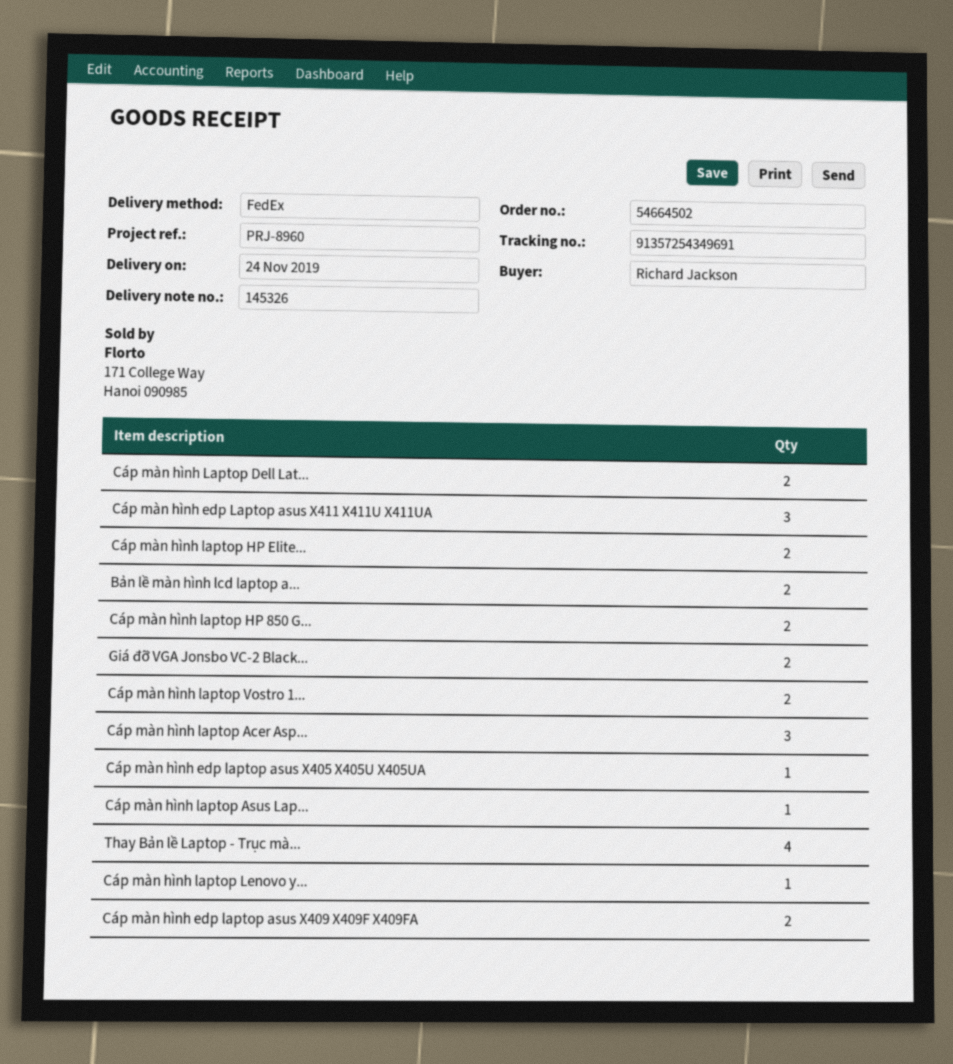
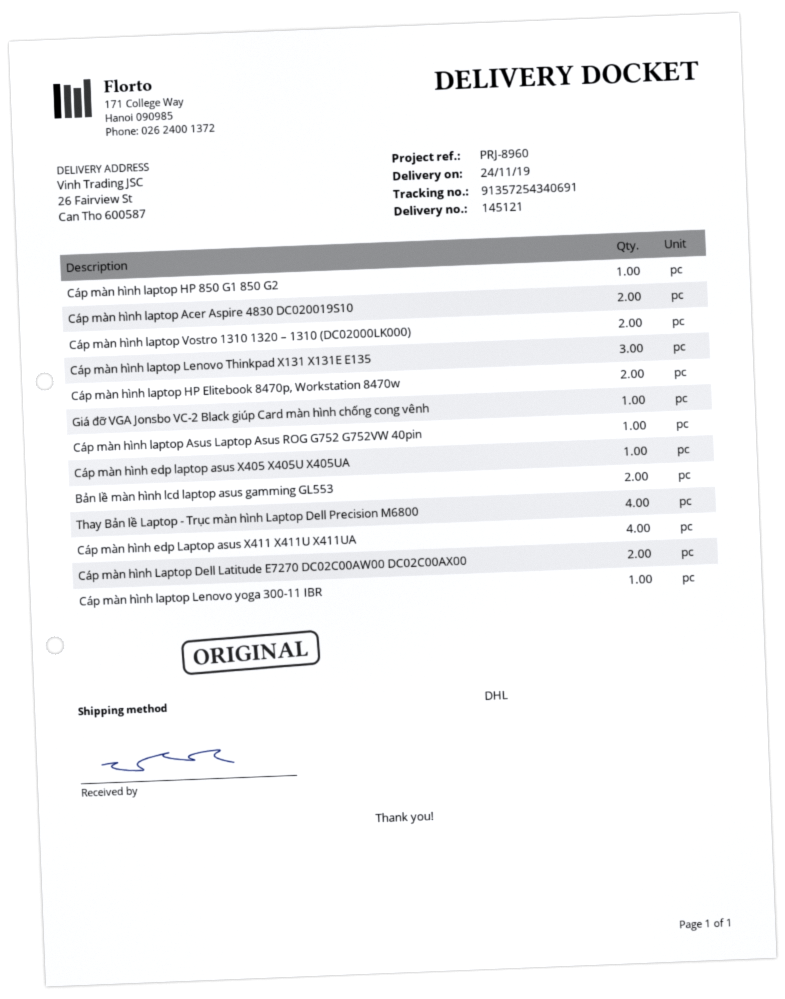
delivery note number: 145326 -> 145121
shipping method: FedEx -> DHL
tracking number: 91357254349691 -> 91357254340691
Cáp màn hình edp Laptop asus X411 X411U X411UA: 3 -> 4
Cáp màn hình laptop HP 850 G...: 2 -> 1
Giá đỡ VGA Jonsbo VC-2 Black...: 2 -> 1
Cáp màn hình laptop Acer Asp...: 3 -> 2
Cáp màn hình edp laptop asus X409 X409F X409FA: 2 -> none
Cáp màn hình laptop Lenovo Thinkpad X131 X131E E135: none -> 3

